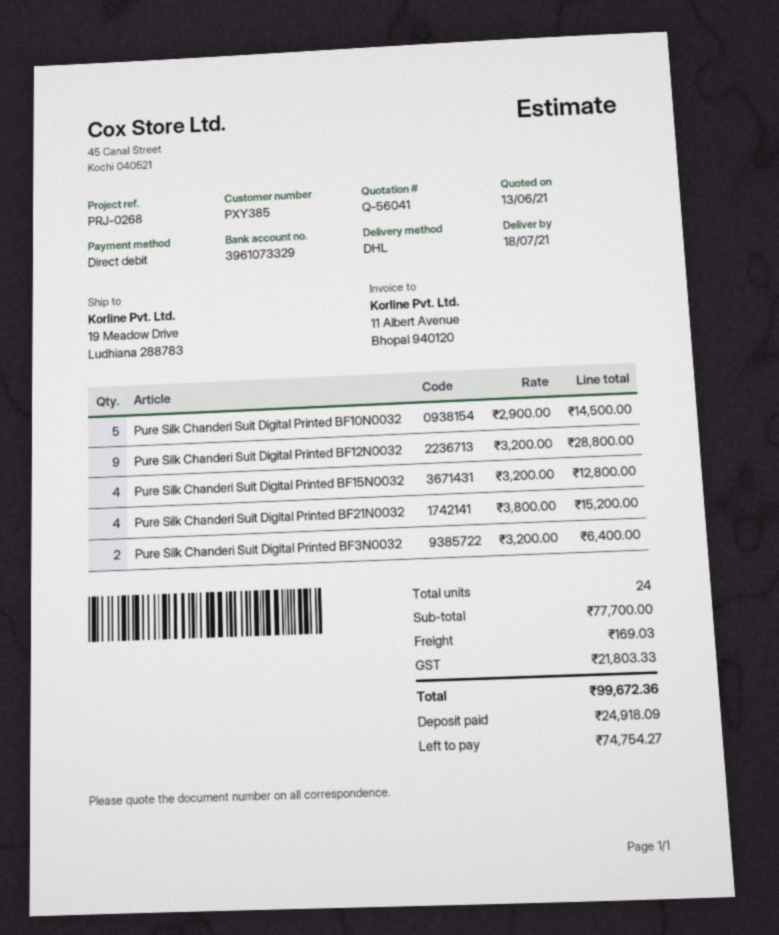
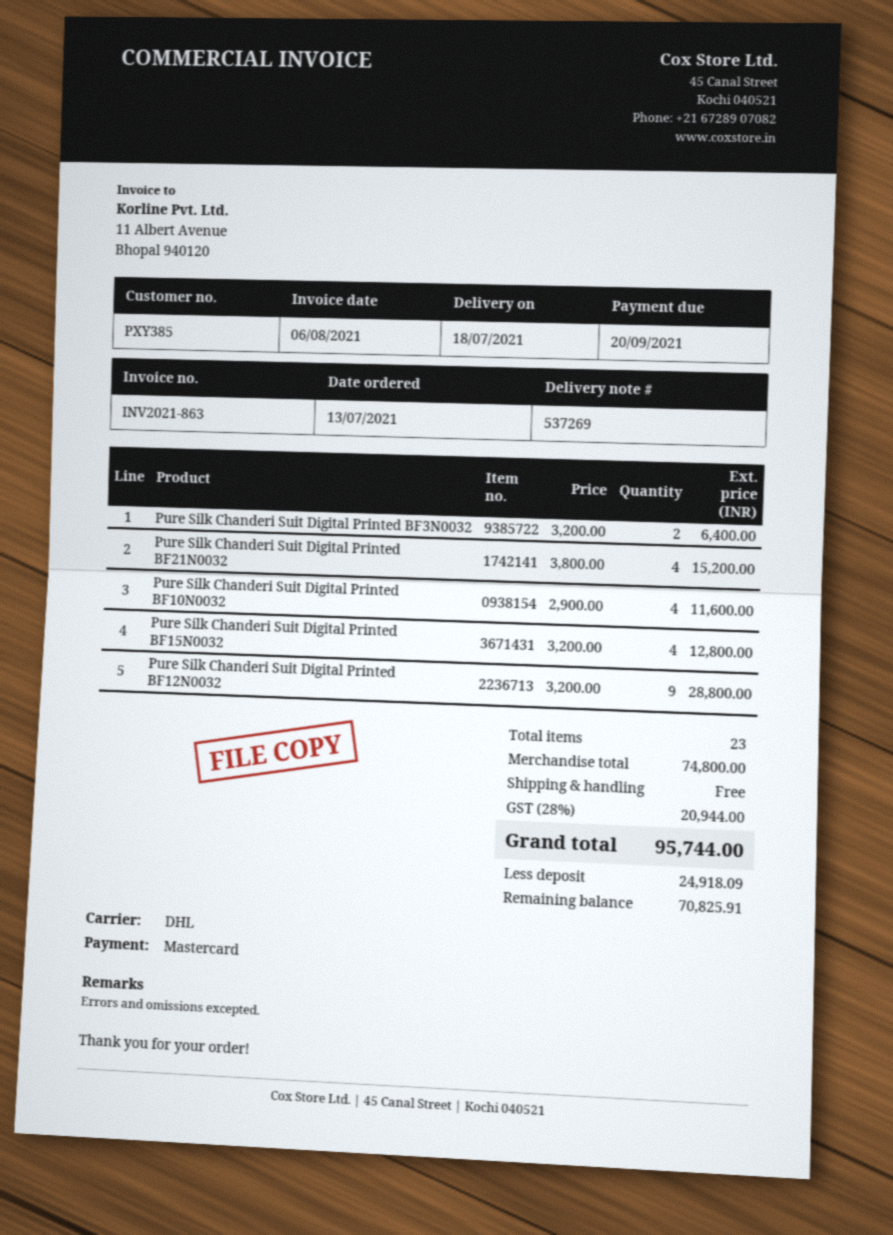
payment method: direct debit -> Mastercard
Pure Silk Chanderi Suit Digital Printed BF10N0032: 5 x 2900.00 = 14500.00 -> 4 x 2900.00 = 11600.00
total quantity: 24 -> 23
subtotal: 77700.00 -> 74800.00
shipping: 169.03 -> 0.00
tax: 21803.33 -> 20944.00
total: 99672.36 -> 95744.00
balance: 74754.27 -> 70825.91

